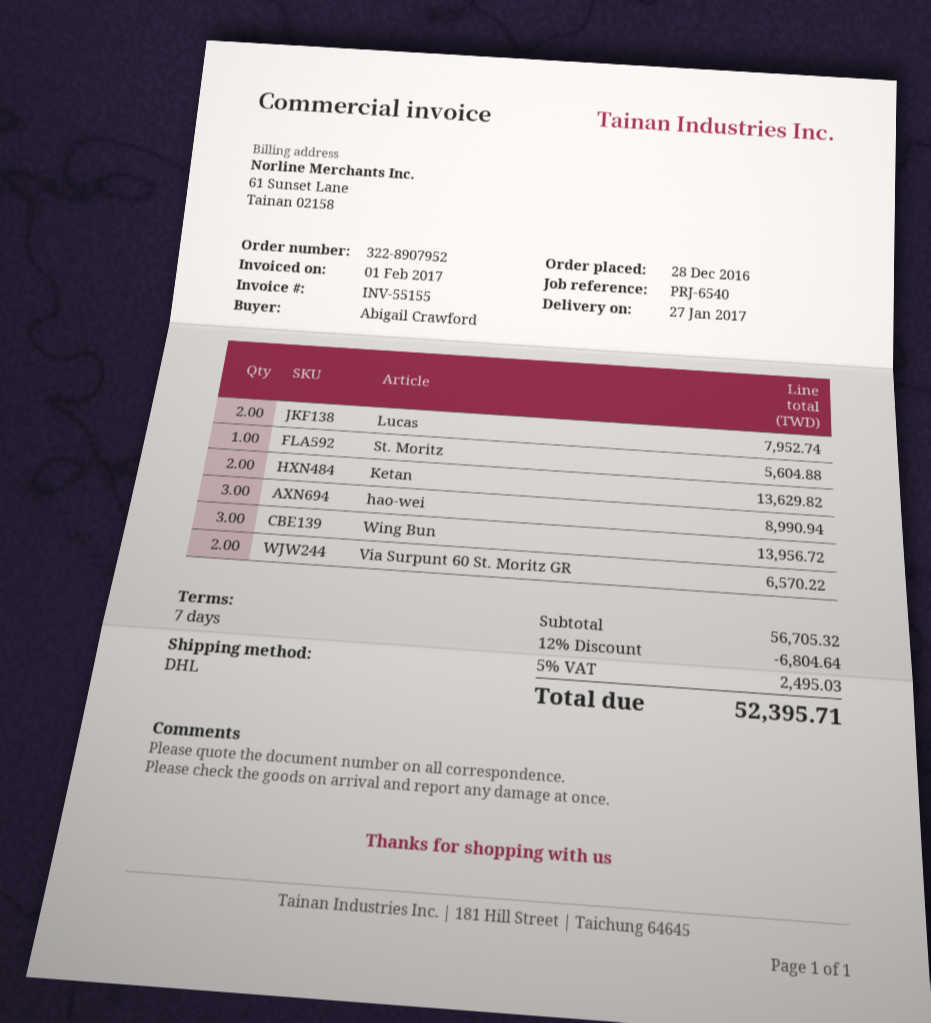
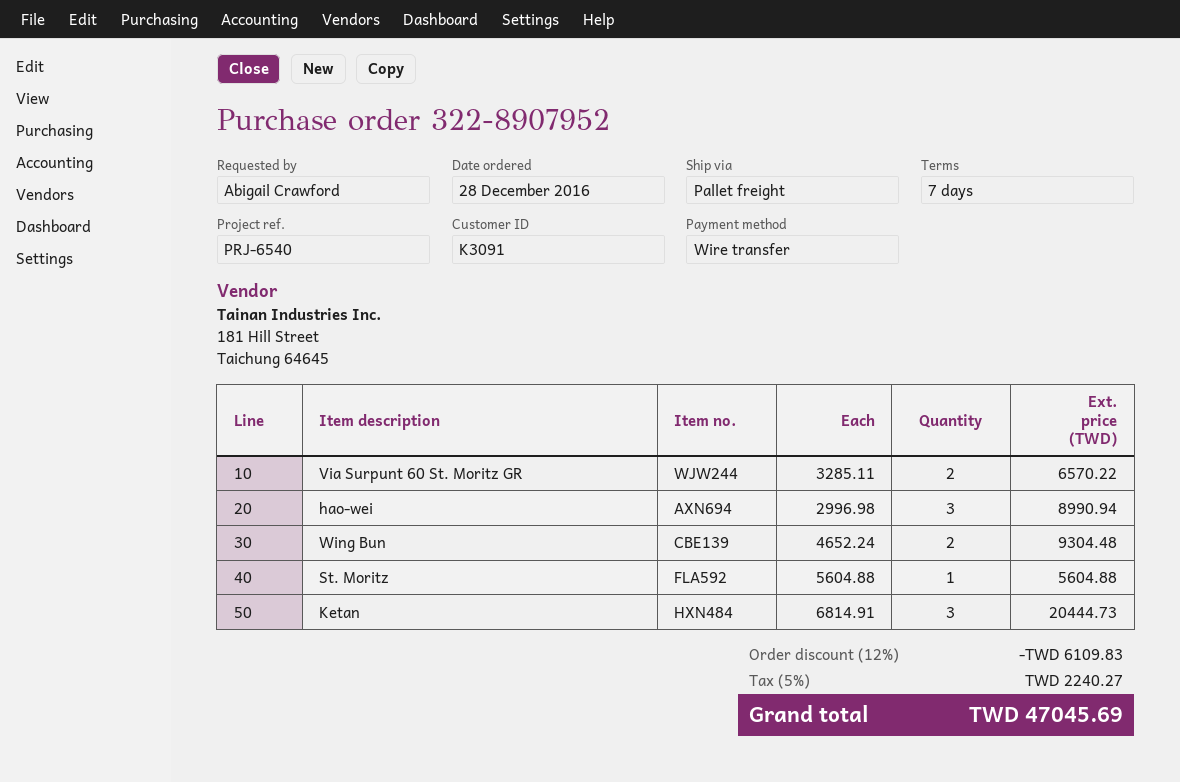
shipping method: DHL -> pallet freight
Lucas: 2 for 7952.74 -> none
Ketan: 2 for 13629.82 -> 3 for 20444.73
Wing Bun: 3 for 13956.72 -> 2 for 9304.48
discount: 12% = 6804.64 -> 12% = 6109.83
tax: 5% = 2495.03 -> 5% = 2240.27
total: 52395.71 -> 47045.69

